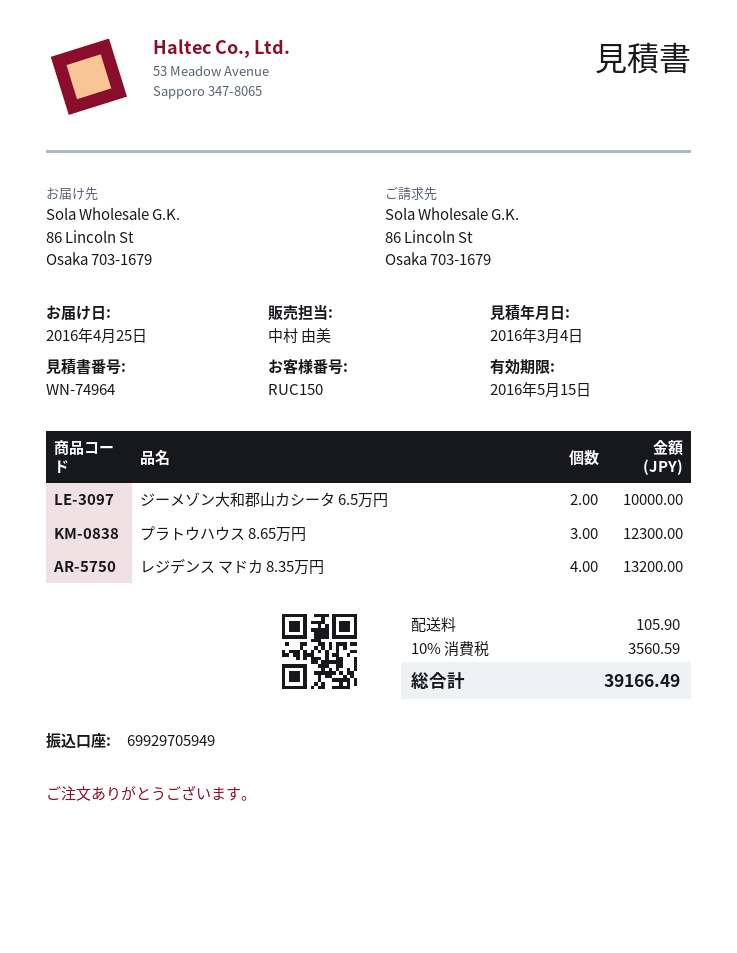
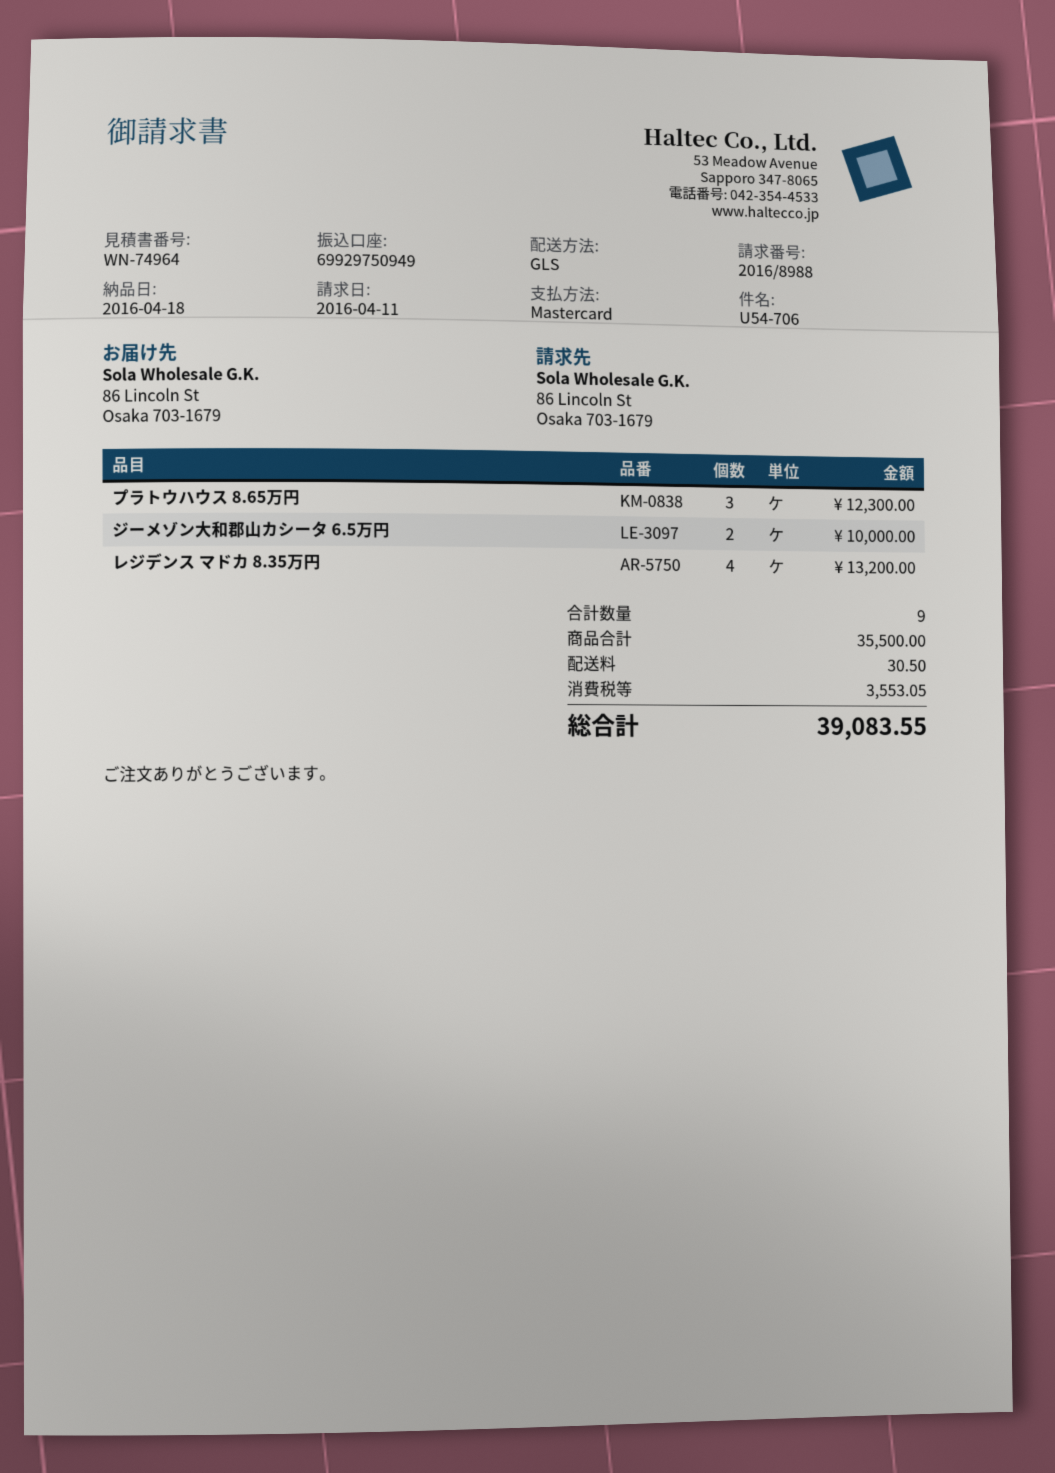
delivery date: 2016-04-25 -> 2016-04-18
bank account: 69929705949 -> 69929750949
shipping: 105.90 -> 30.50
tax: 3560.59 -> 3553.05
total: 39166.49 -> 39083.55

